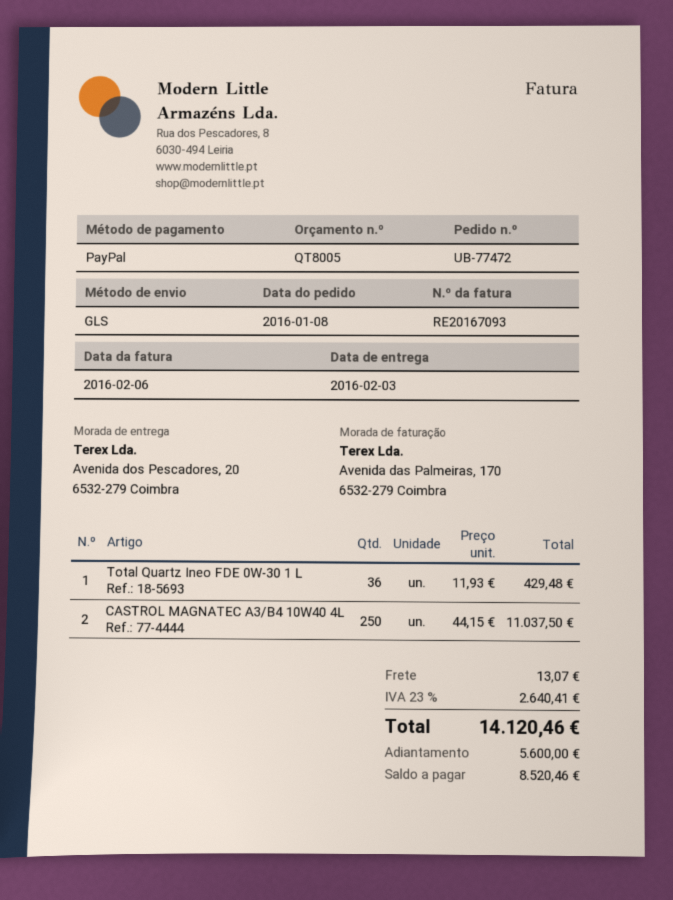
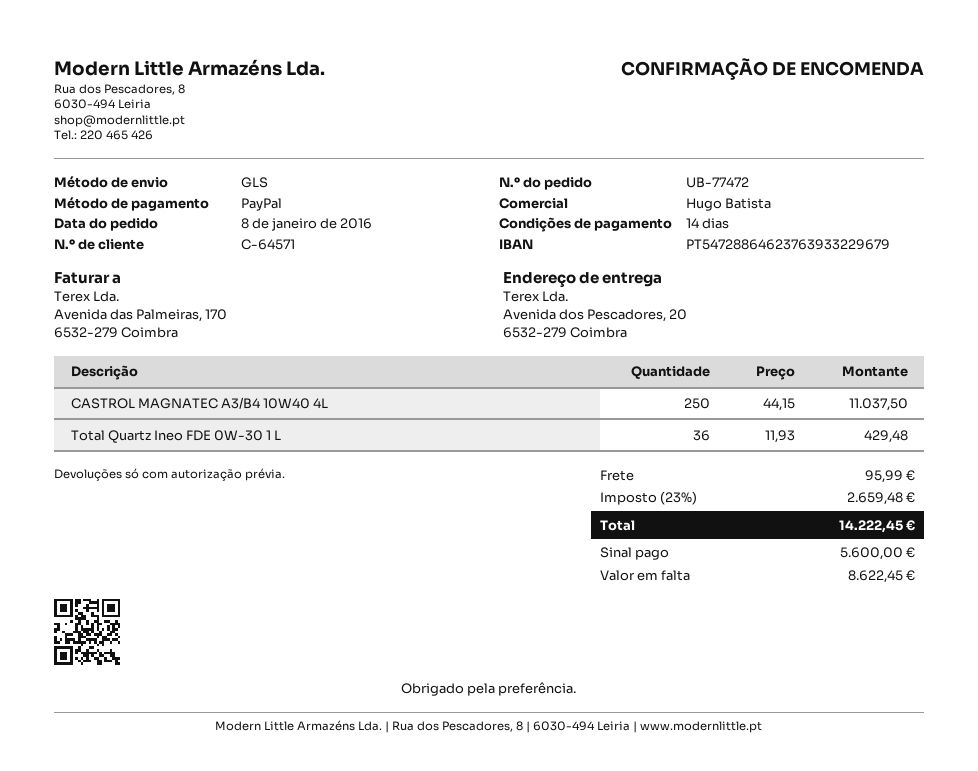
shipping: 13.07 -> 95.99
tax: 23% = 2640.41 -> 23% = 2659.48
total: 14120.46 -> 14222.45
balance: 8520.46 -> 8622.45

